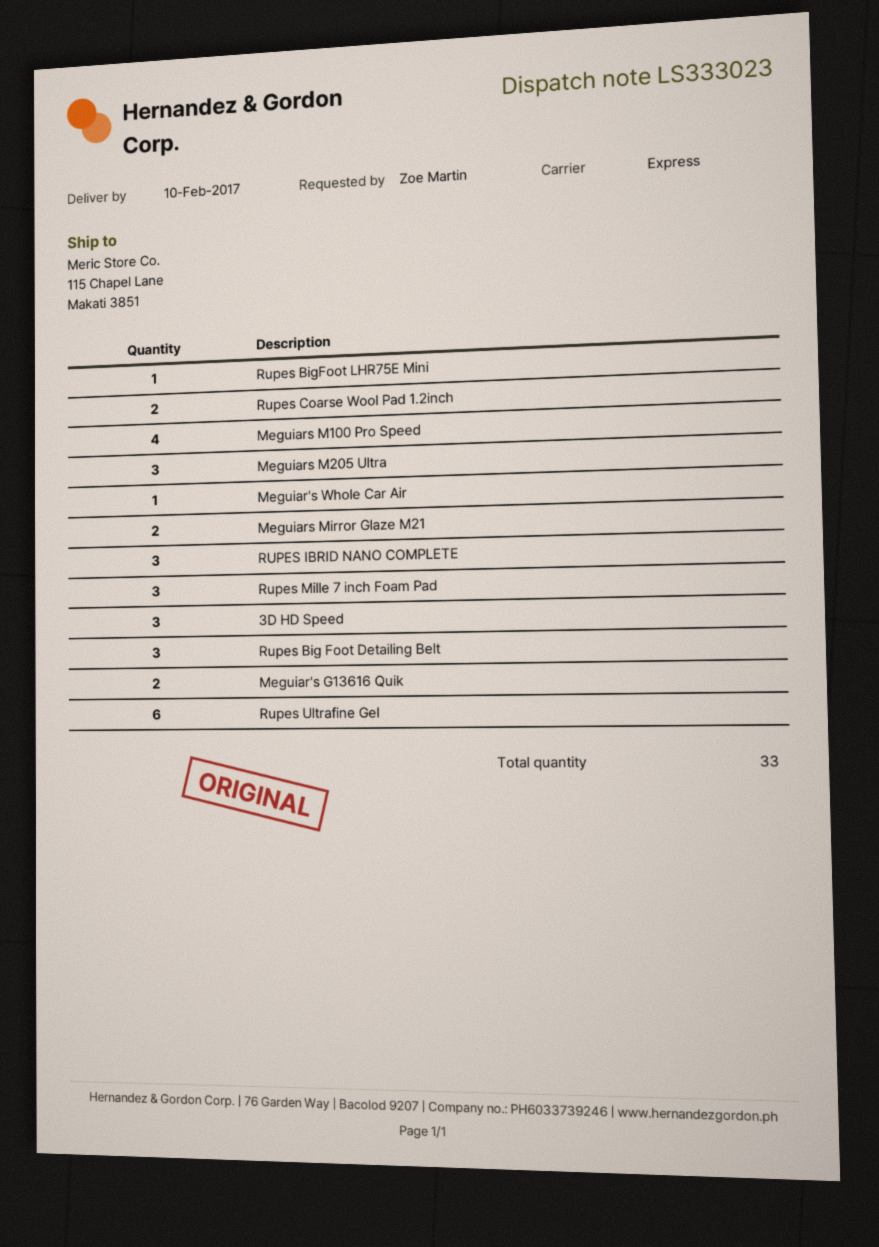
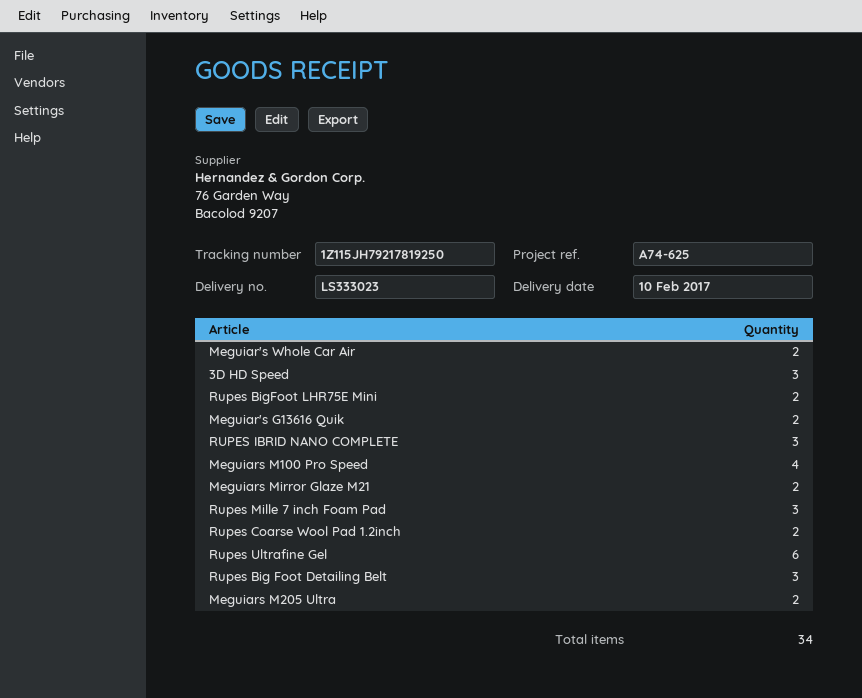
Rupes BigFoot LHR75E Mini: 1 -> 2
Meguiars M205 Ultra: 3 -> 2
Meguiar's Whole Car Air: 1 -> 2
total quantity: 33 -> 34

